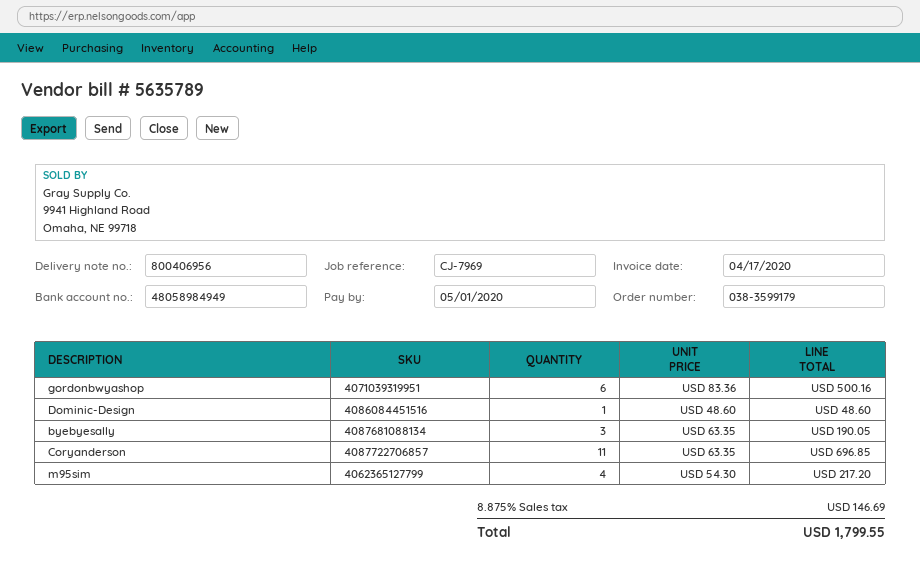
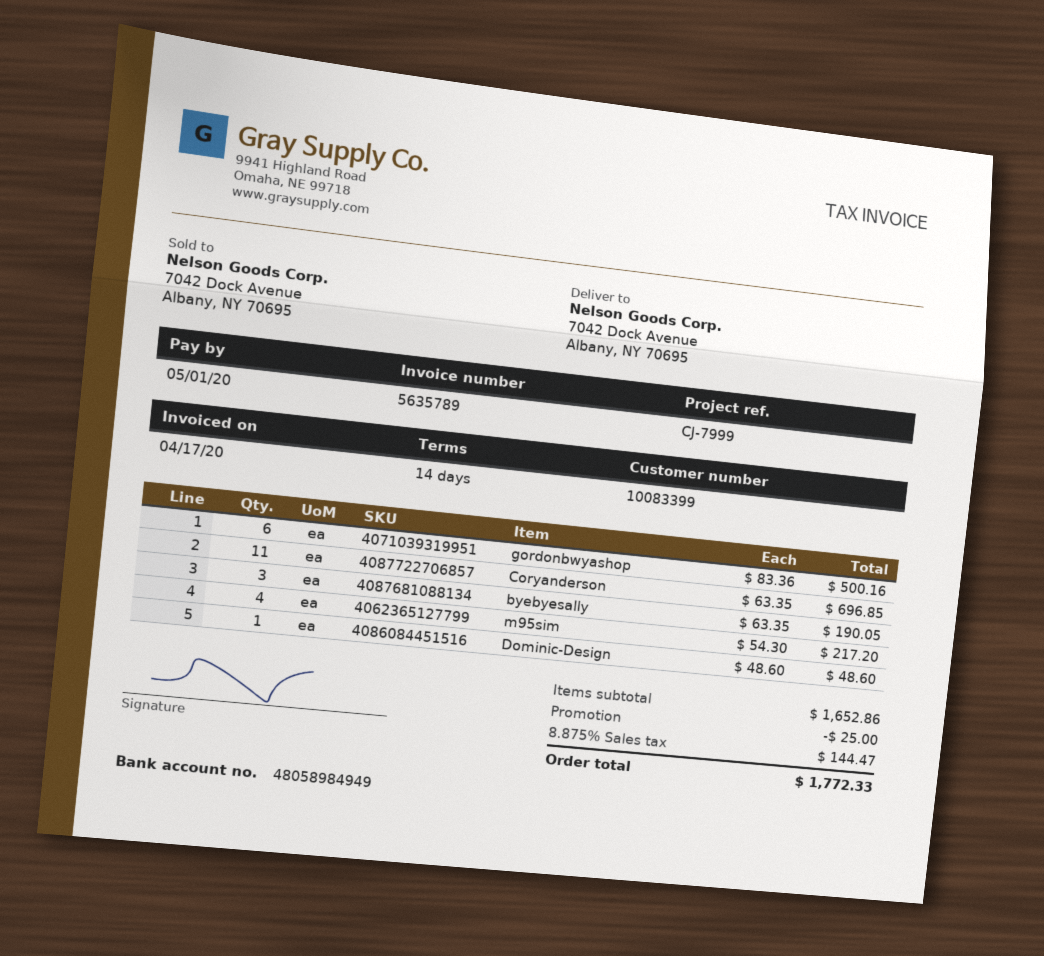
reference: CJ-7969 -> CJ-7999
discount: none -> 25.00
tax: 8.875% = 146.69 -> 8.875% = 144.47
total: 1799.55 -> 1772.33

